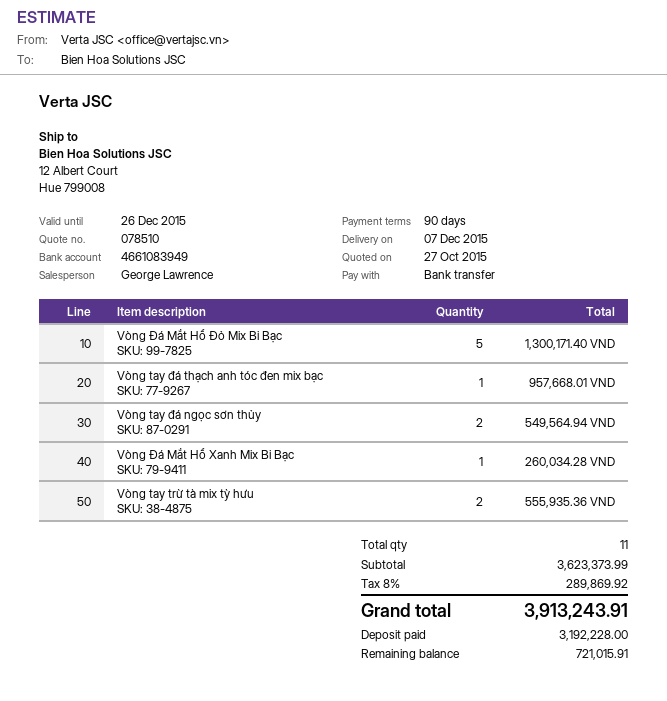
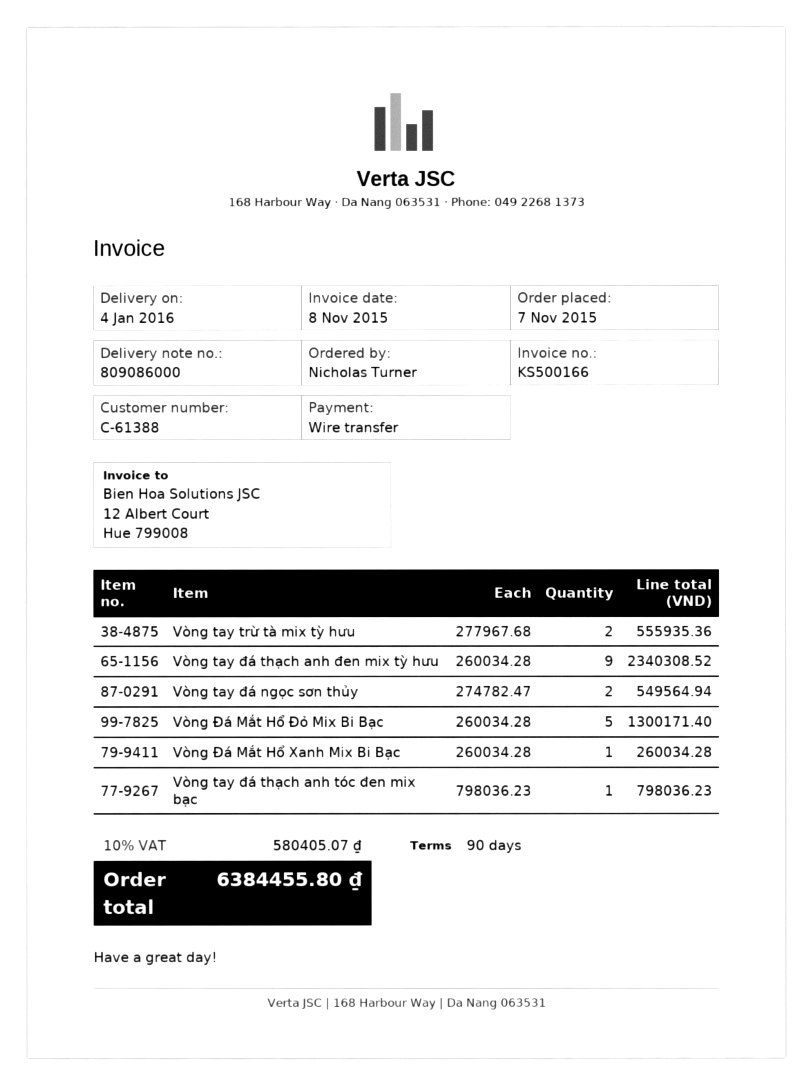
delivery date: 2015-12-07 -> 2016-01-04
Vòng tay đá thạch anh tóc đen mix bạc: 1 for 957668.01 -> 1 for 798036.23
Vòng tay đá thạch anh đen mix tỳ hưu: none -> 9 for 2340308.52
tax: 8% = 289869.92 -> 10% = 580405.07
total: 3913243.91 -> 6384455.80

